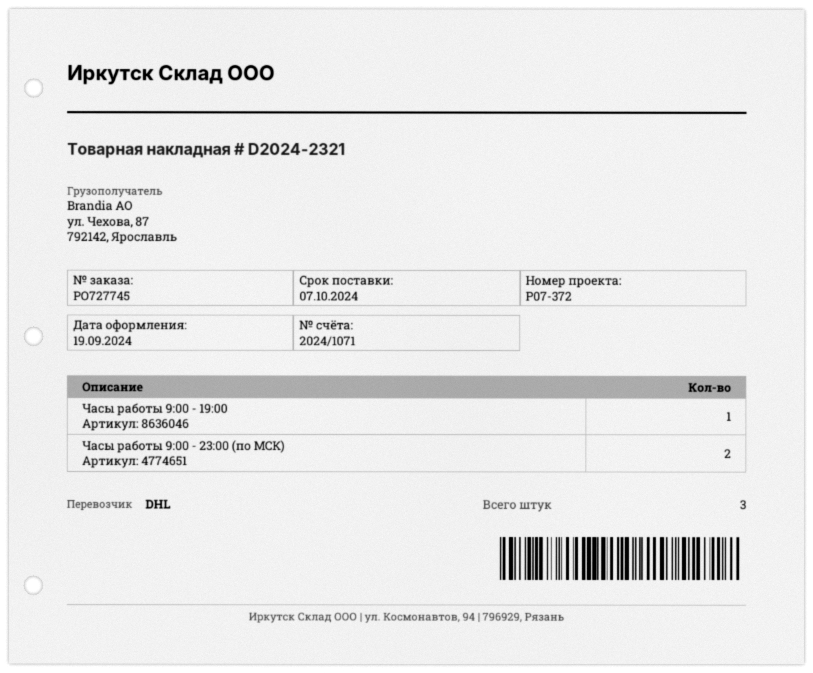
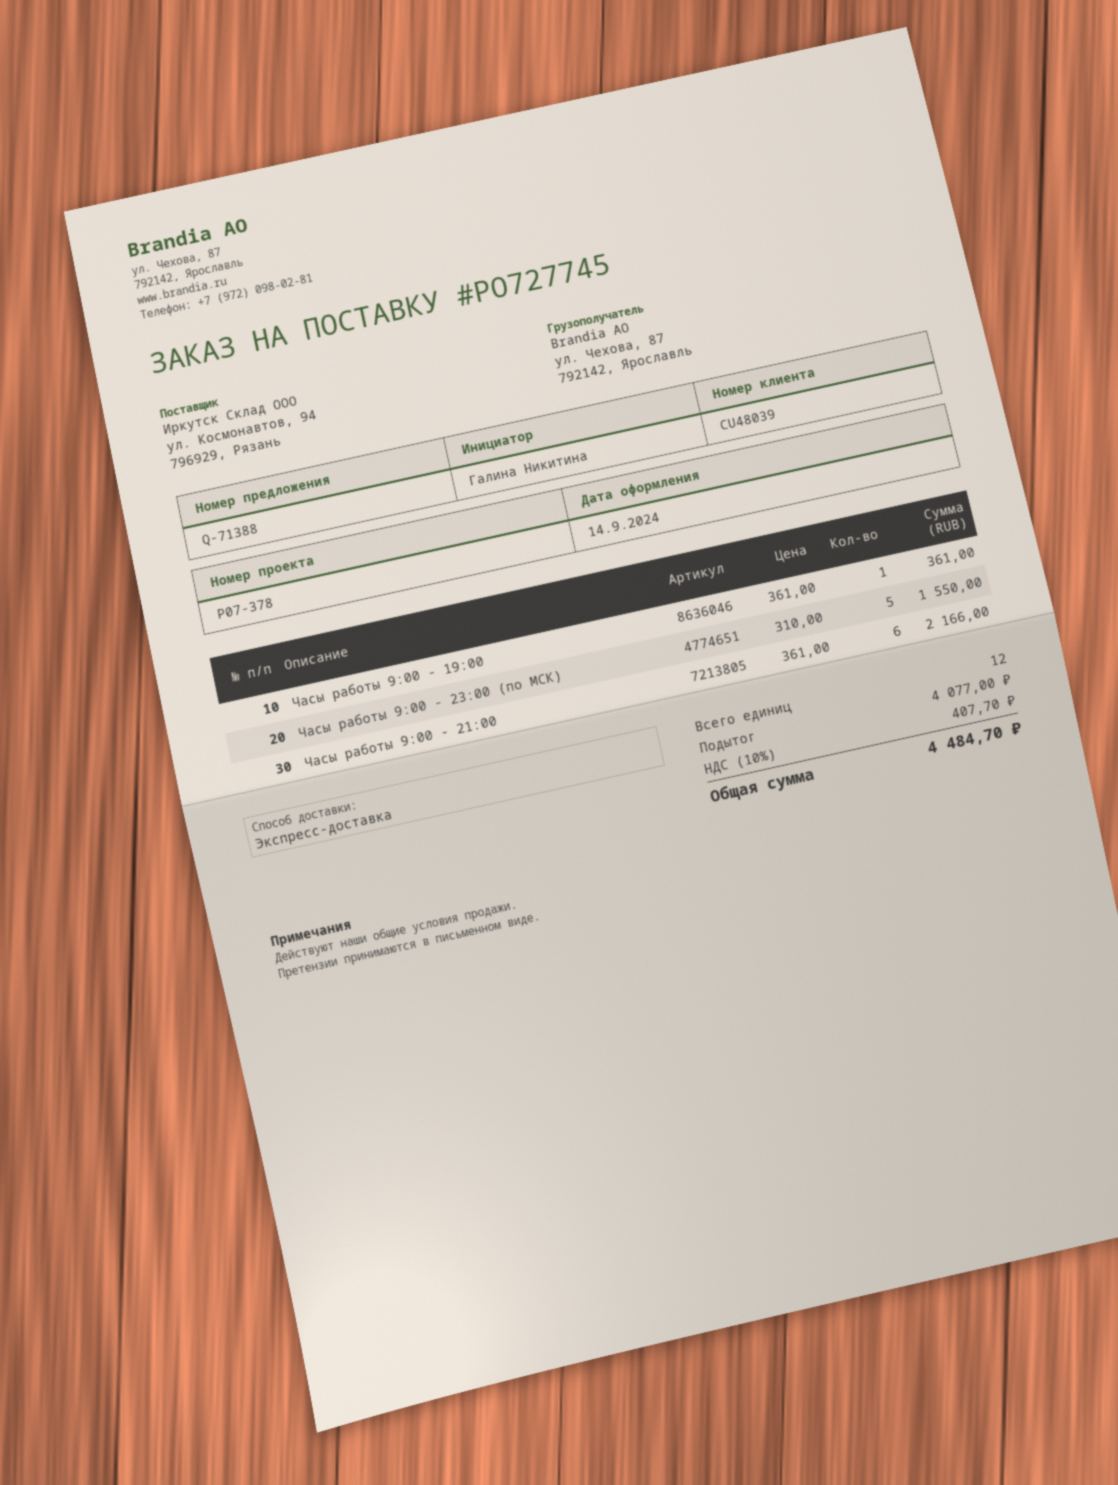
order date: 2024-09-19 -> 2024-09-14
reference: P07-372 -> P07-378
shipping method: DHL -> express
Часы работы 9:00 - 23:00 (по МСК): 2 -> 5
Часы работы 9:00 - 21:00: none -> 6
total quantity: 3 -> 12

